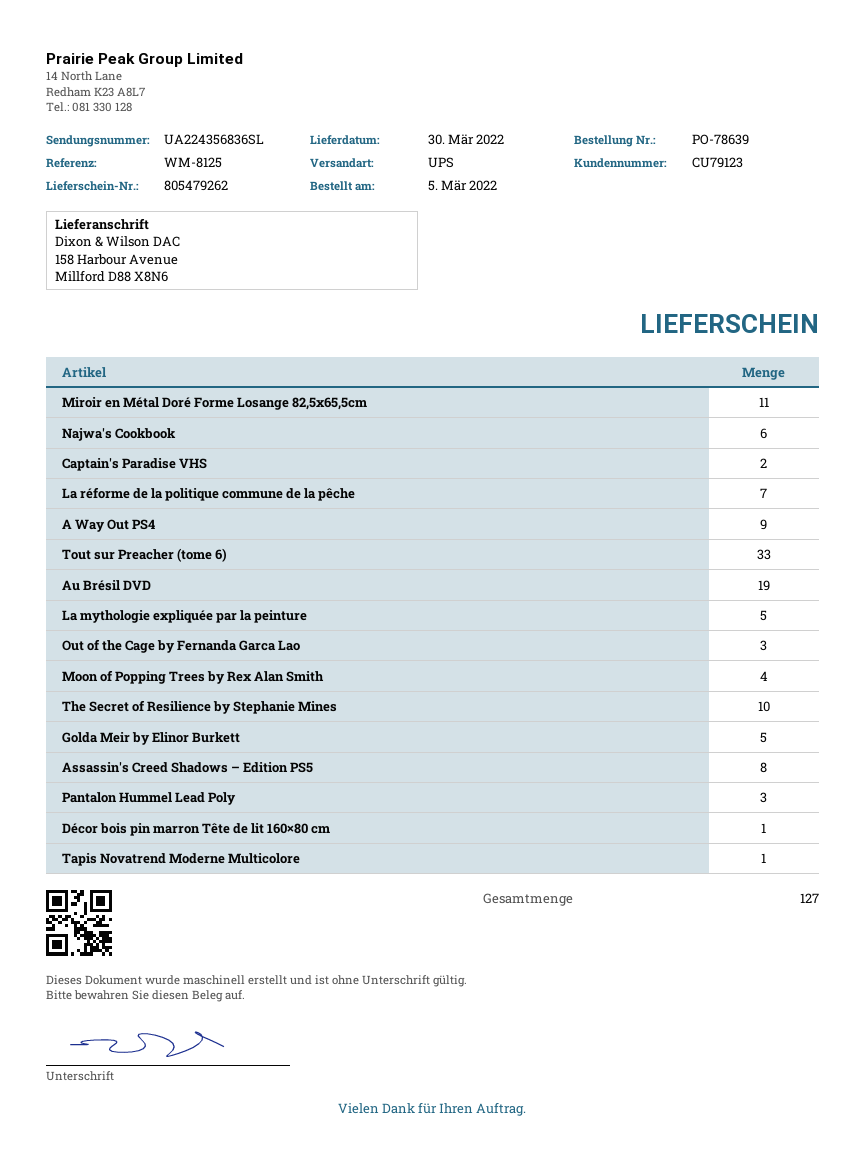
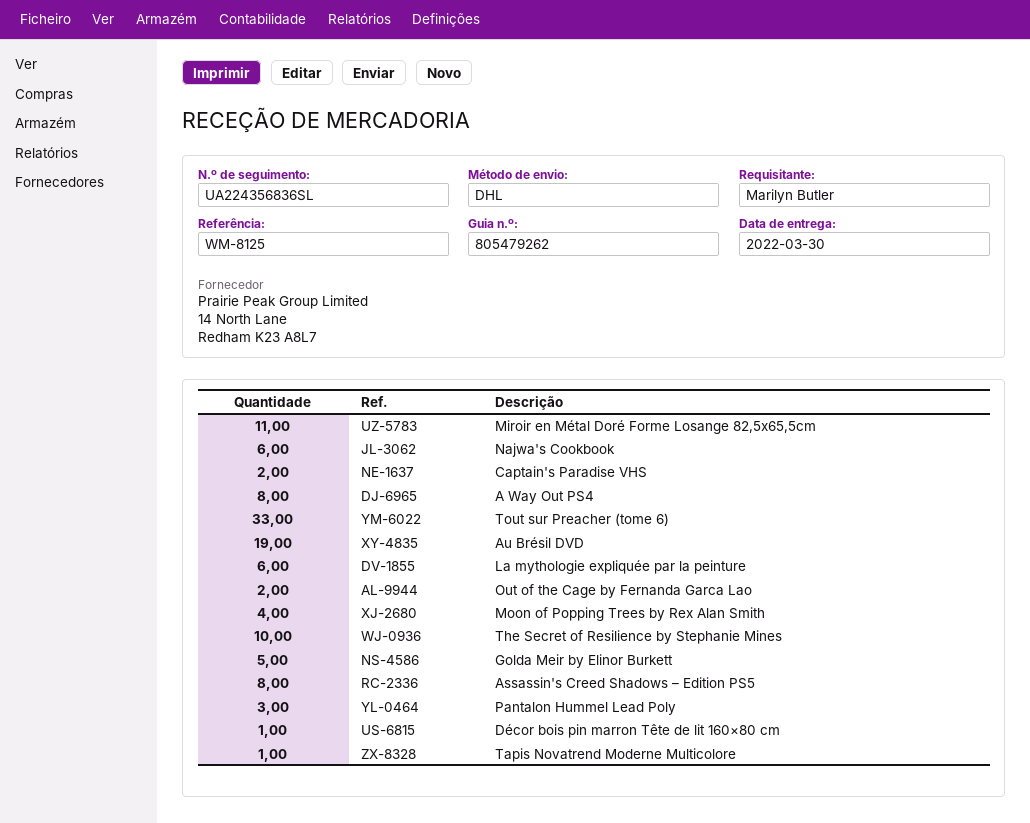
shipping method: UPS -> DHL
La réforme de la politique commune de la pêche: 7 -> none
A Way Out PS4: 9 -> 8
La mythologie expliquée par la peinture: 5 -> 6
Out of the Cage by Fernanda Garca Lao: 3 -> 2

